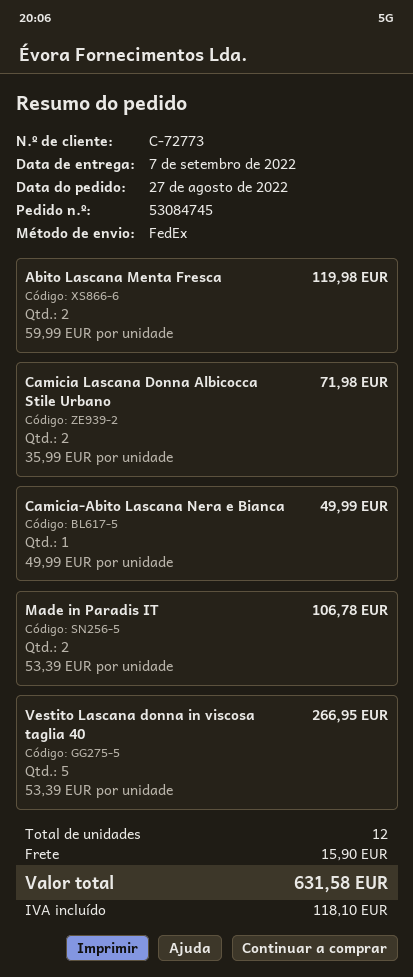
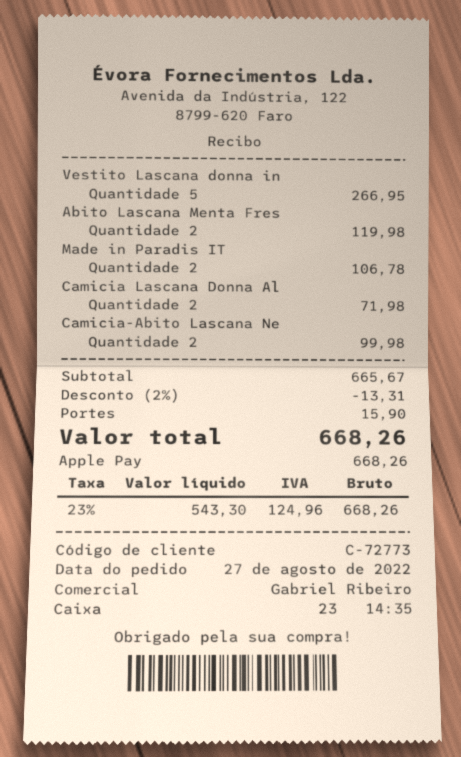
Camicia-Abito Lascana Nera e Bianca: 1 for 49.99 -> 2 for 99.98
discount: none -> 2% = 13.31
tax: 118.10 -> 124.96
total: 631.58 -> 668.26

